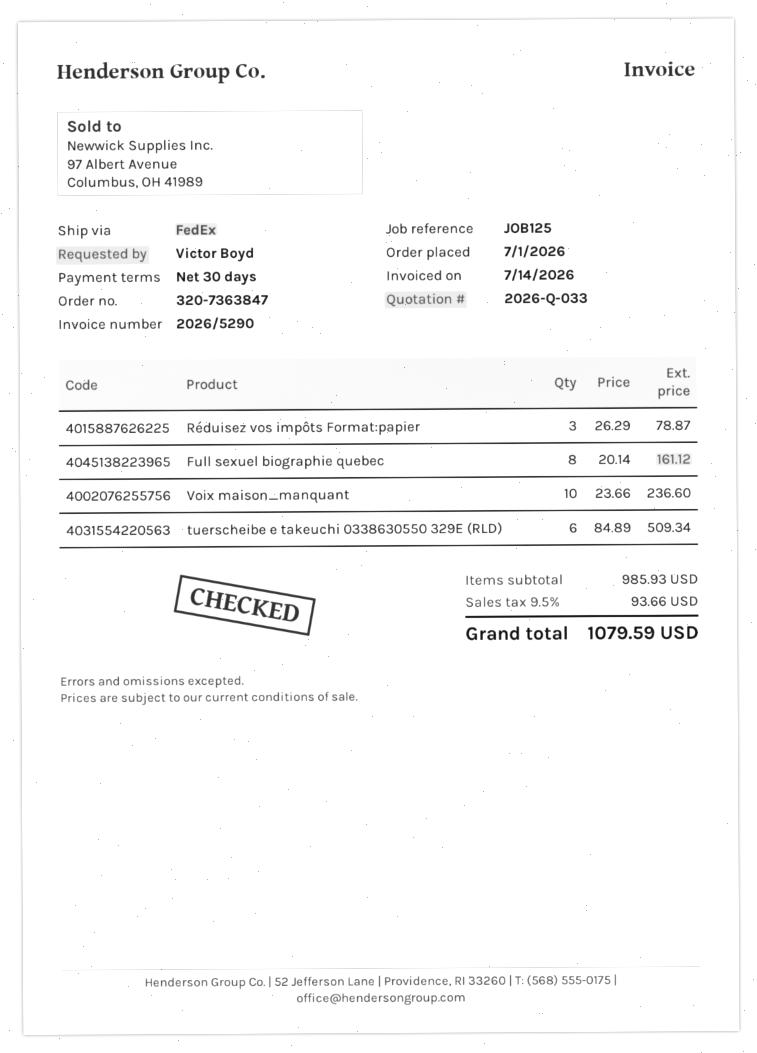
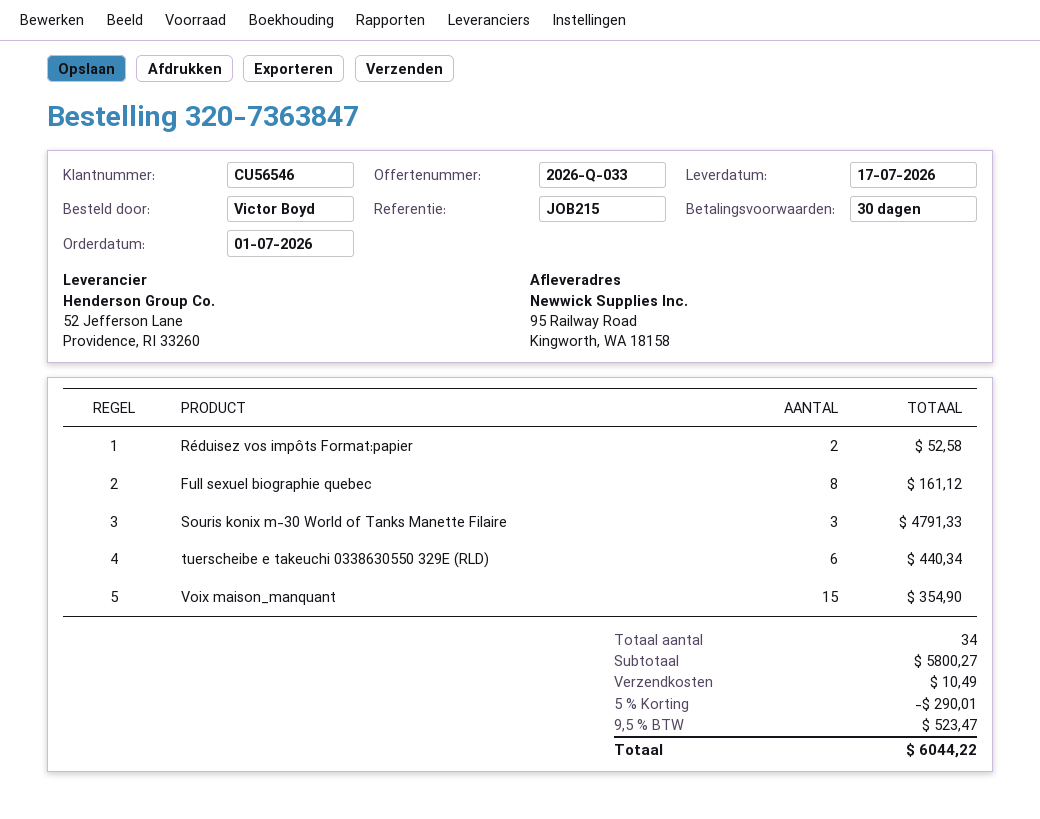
reference: JOB125 -> JOB215
Réduisez vos impôts Format:papier: 3 for 78.87 -> 2 for 52.58
Voix maison_manquant: 10 for 236.60 -> 15 for 354.90
tuerscheibe e takeuchi 0338630550 329E (RLD): 6 for 509.34 -> 6 for 440.34
Souris konix m-30 World of Tanks Manette Filaire: none -> 3 for 4791.33
subtotal: 985.93 -> 5800.27
discount: none -> 5% = 290.01
shipping: none -> 10.49
tax: 9.5% = 93.66 -> 9.5% = 523.47
total: 1079.59 -> 6044.22

